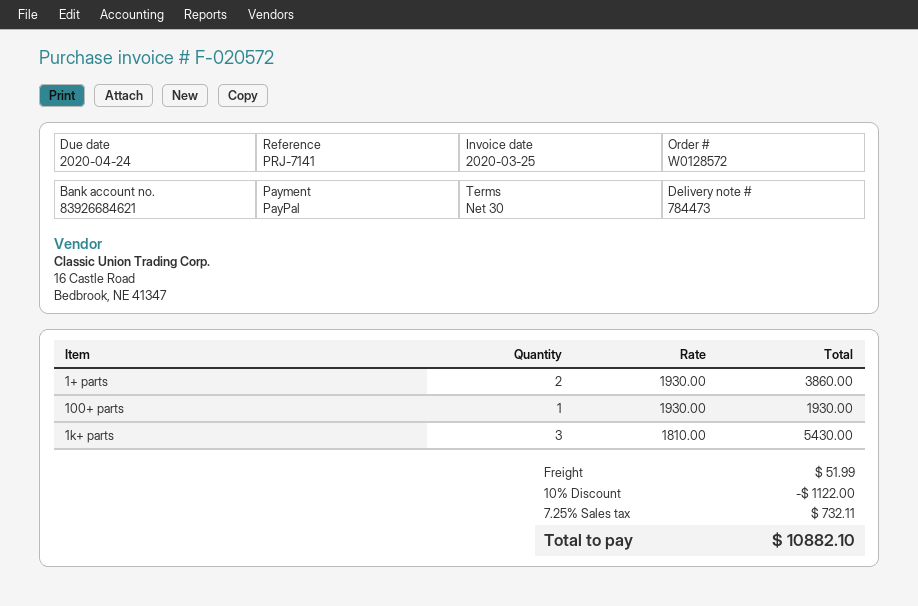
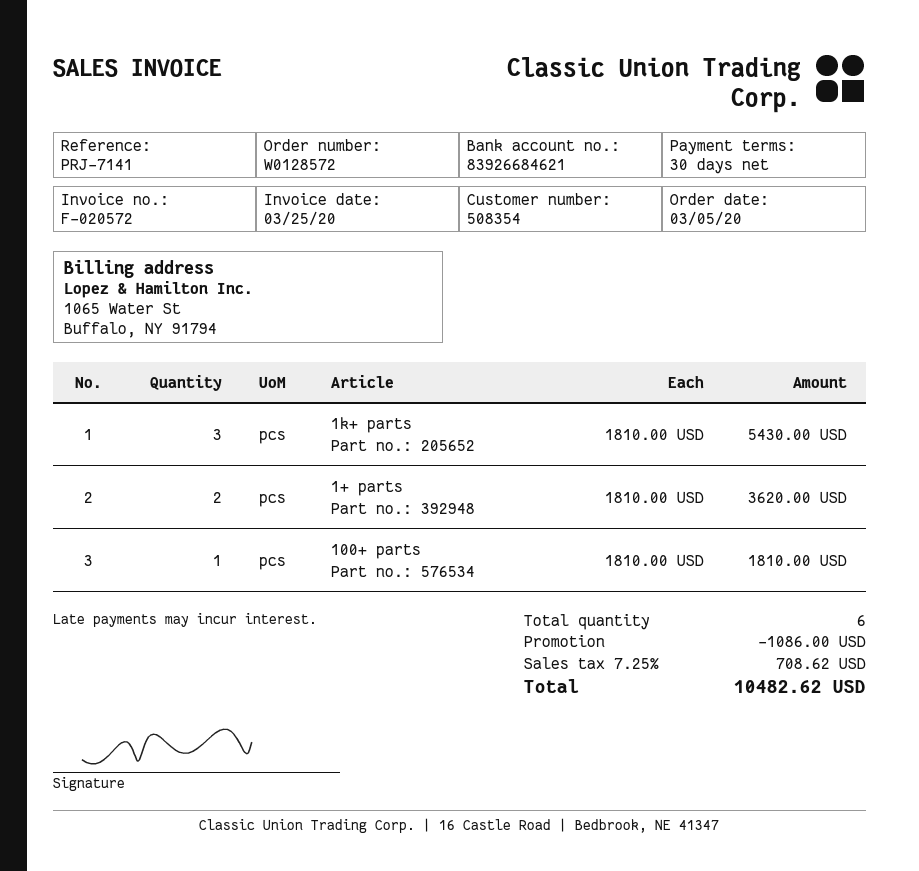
1+ parts: 2 x 1930.00 = 3860.00 -> 2 x 1810.00 = 3620.00
100+ parts: 1 x 1930.00 = 1930.00 -> 1 x 1810.00 = 1810.00
discount: 1122.00 -> 1086.00
shipping: 51.99 -> none
tax: 7.25% = 732.11 -> 7.25% = 708.62
total: 10882.10 -> 10482.62

